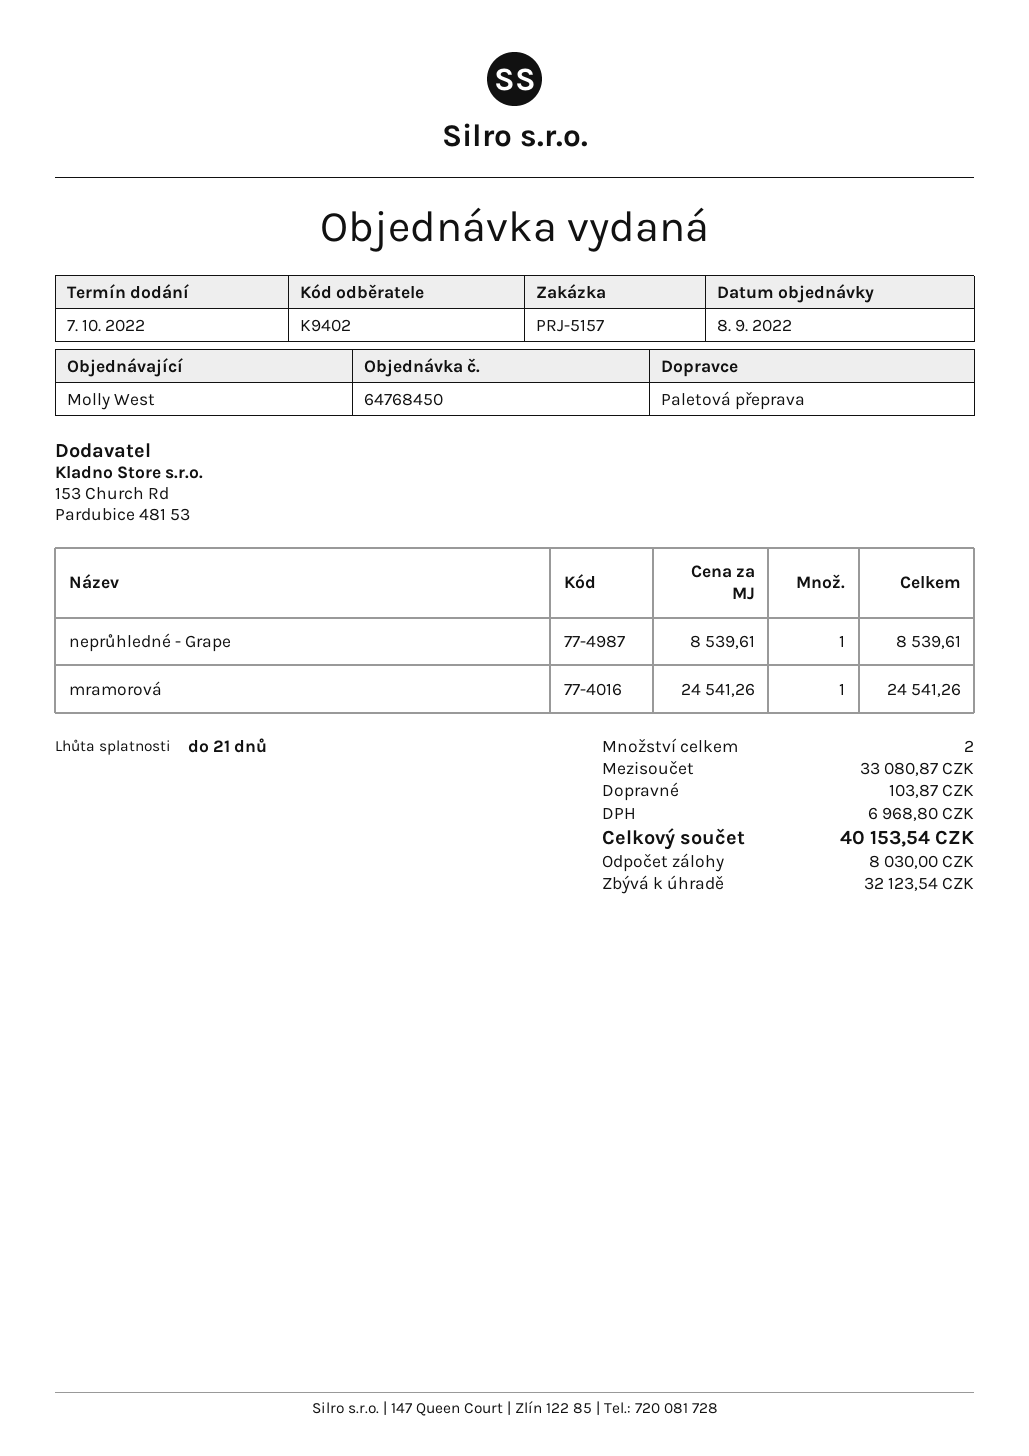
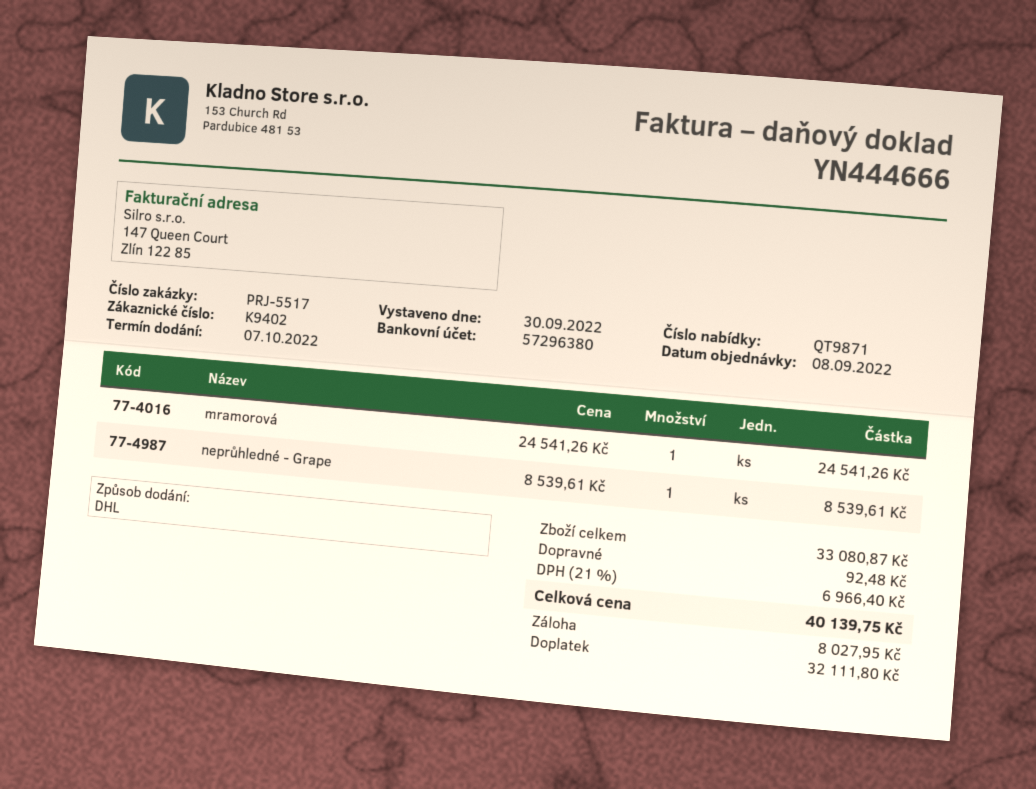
reference: PRJ-5157 -> PRJ-5517
shipping method: pallet freight -> DHL
shipping: 103.87 -> 92.48
tax: 6968.80 -> 6966.40
total: 40153.54 -> 40139.75
deposit: 8030.00 -> 8027.95
balance: 32123.54 -> 32111.80

